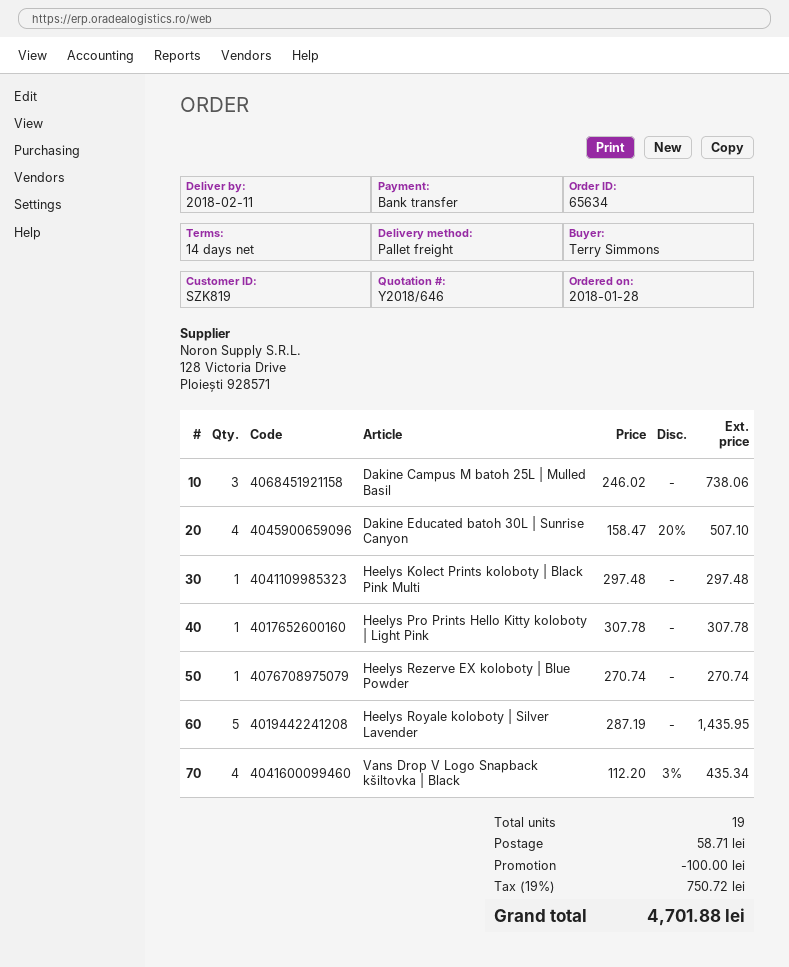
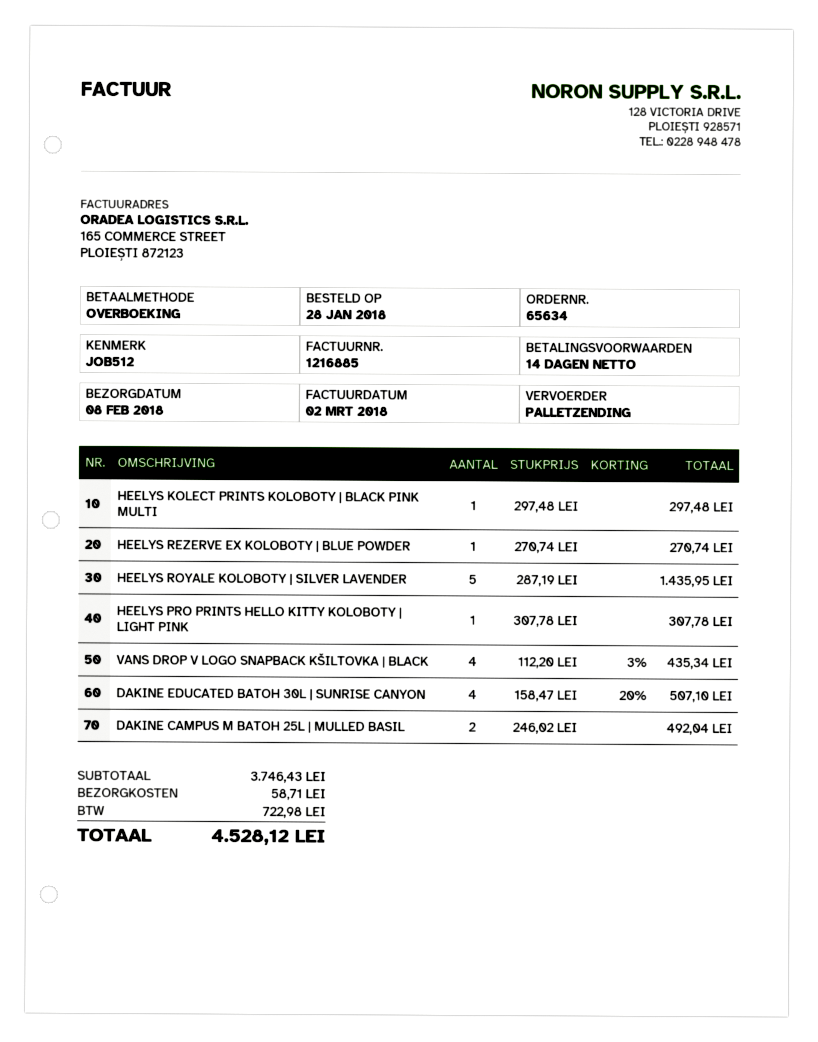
delivery date: 2018-02-11 -> 2018-02-08
Dakine Campus M batoh 25L | Mulled Basil: 3 x 246.02 = 738.06 -> 2 x 246.02 = 492.04
discount: 100.00 -> none
tax: 750.72 -> 722.98
total: 4701.88 -> 4528.12

